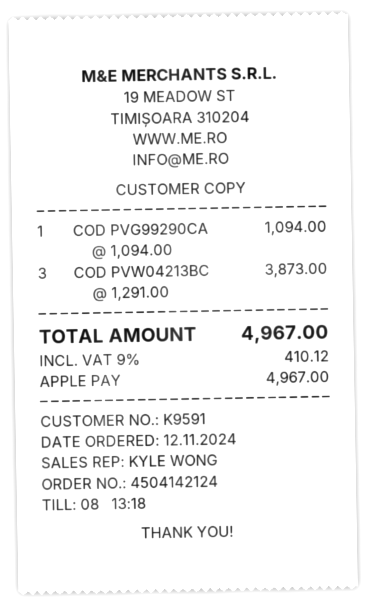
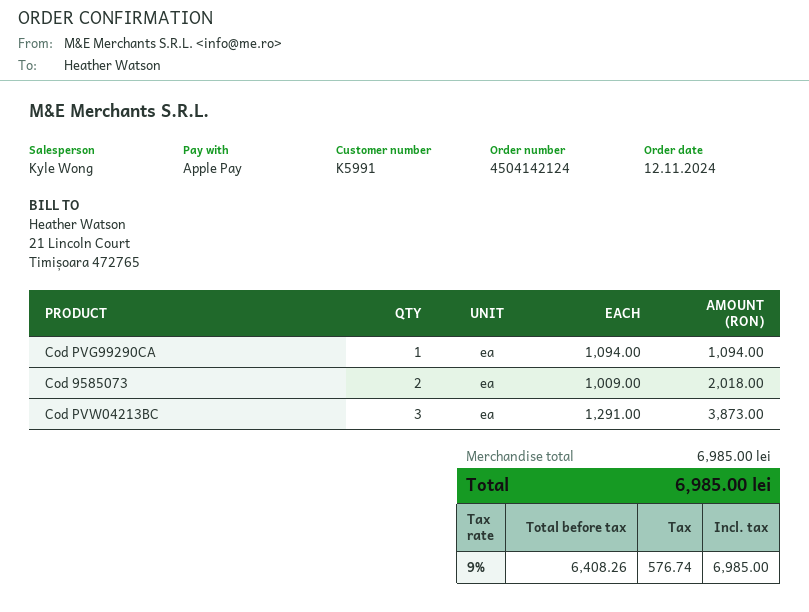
customer number: K9591 -> K5991
Cod 9585073: none -> 2 x 1009.00 = 2018.00
tax: 9% = 410.12 -> 9% = 576.74
total: 4967.00 -> 6985.00

